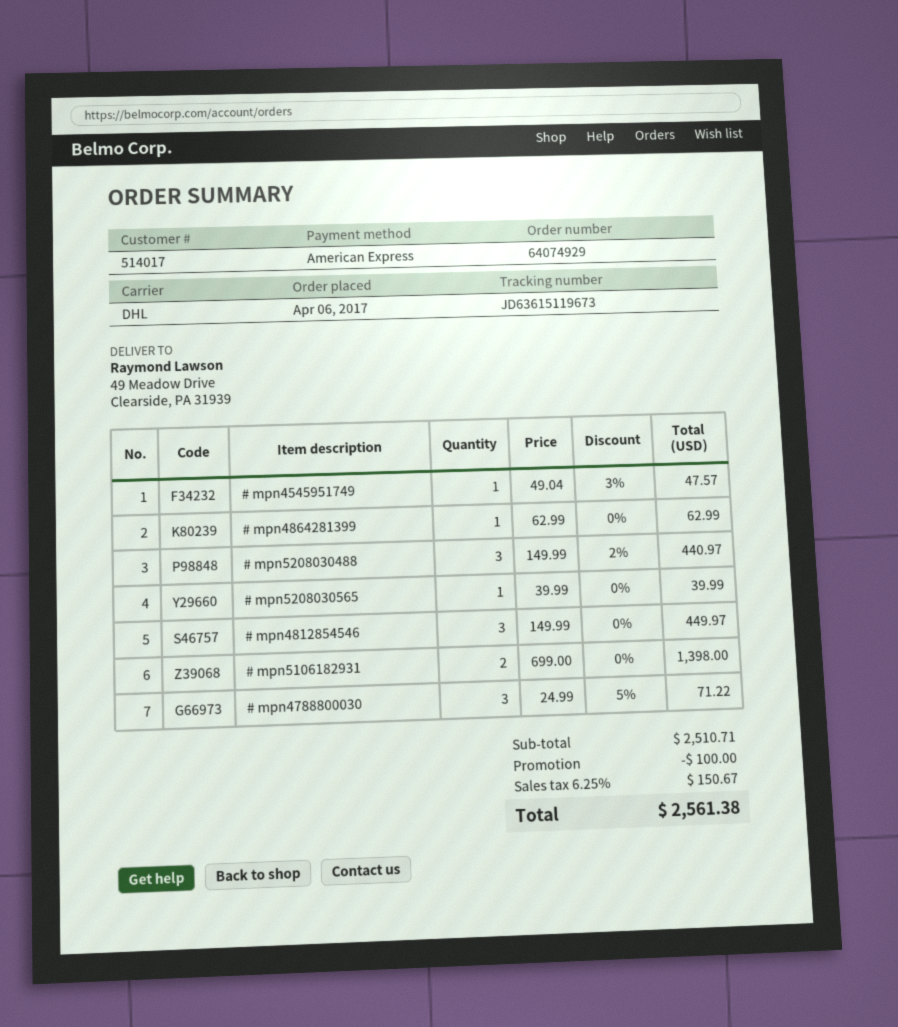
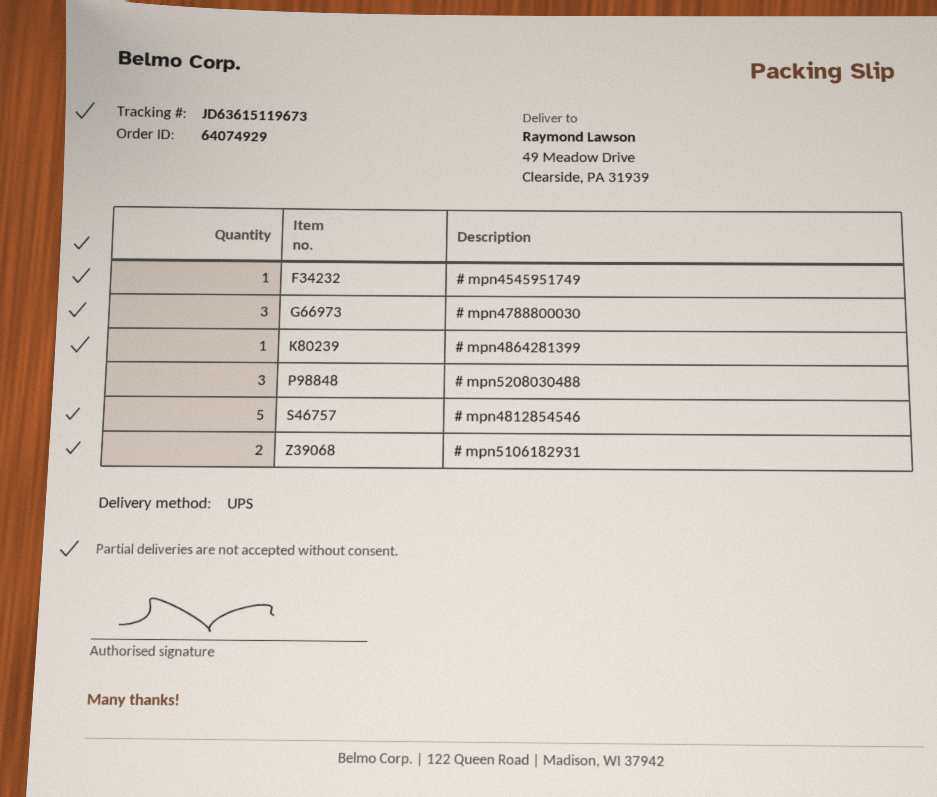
shipping method: DHL -> UPS
# mpn5208030565: 1 -> none
# mpn4812854546: 3 -> 5

